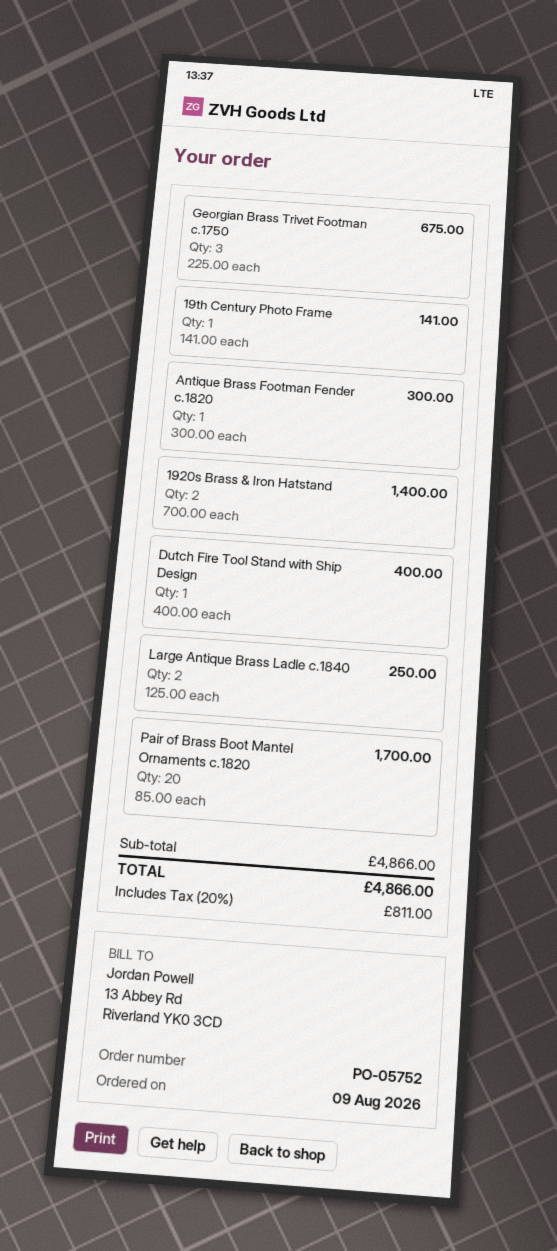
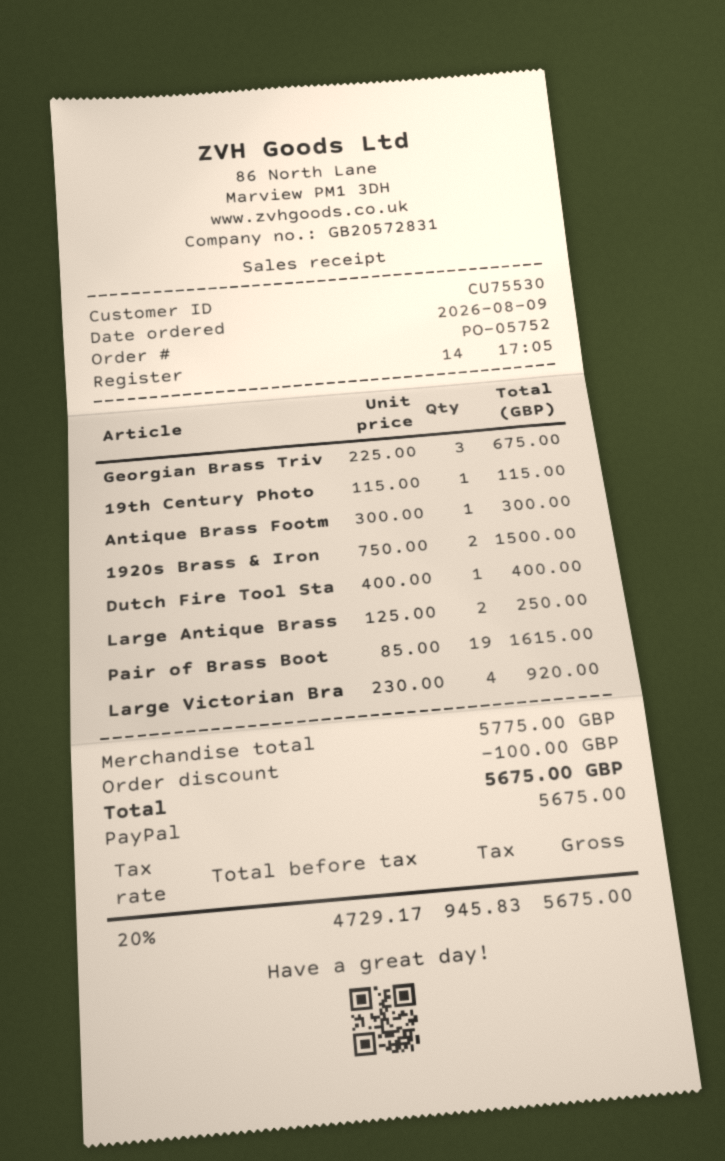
19th Century Photo Frame: 1 x 141.00 = 141.00 -> 1 x 115.00 = 115.00
1920s Brass & Iron Hatstand: 2 x 700.00 = 1400.00 -> 2 x 750.00 = 1500.00
Pair of Brass Boot Mantel Ornaments c.1820: 20 x 85.00 = 1700.00 -> 19 x 85.00 = 1615.00
Large Victorian Bra: none -> 4 x 230.00 = 920.00
subtotal: 4866.00 -> 5775.00
discount: none -> 100.00
tax: 20% = 811.00 -> 20% = 945.83
total: 4866.00 -> 5675.00

